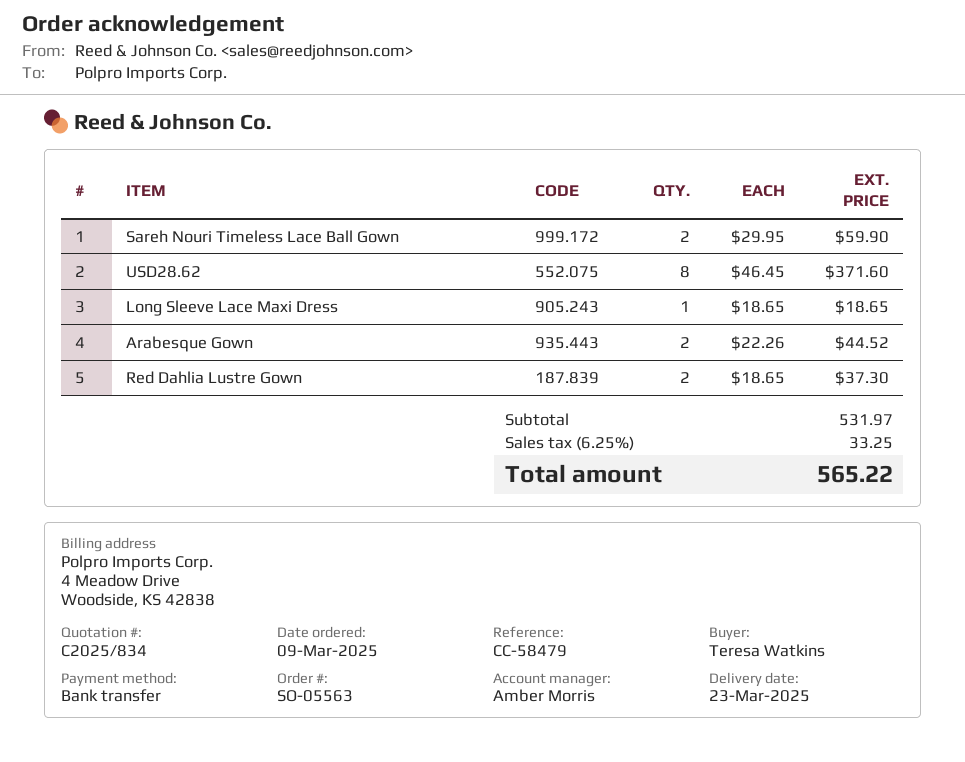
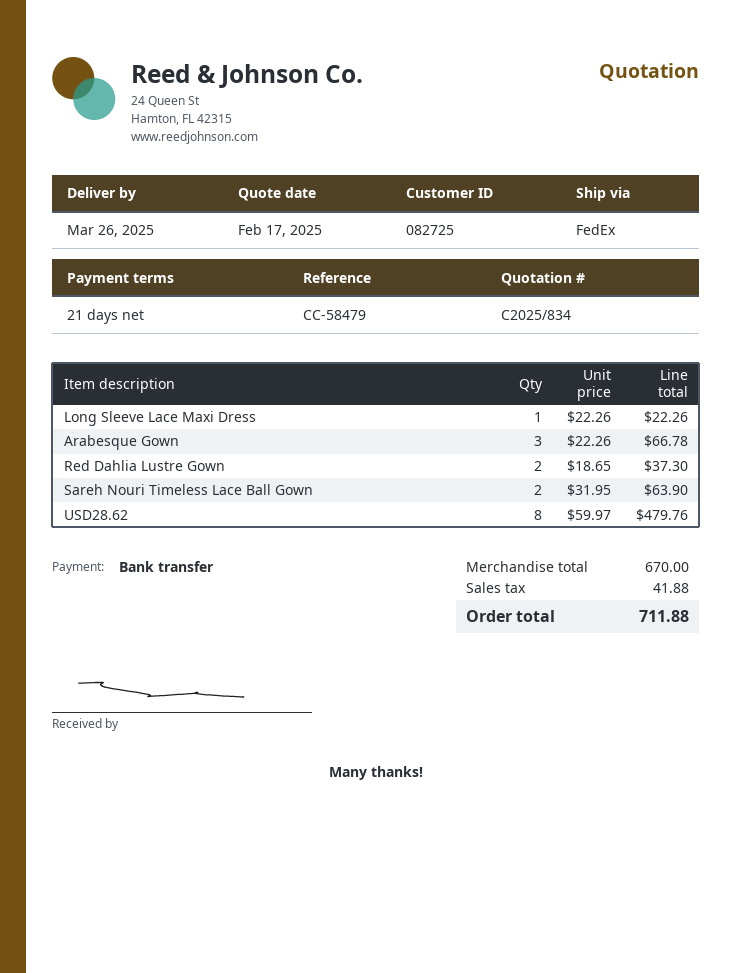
delivery date: 2025-03-23 -> 2025-03-26
Sareh Nouri Timeless Lace Ball Gown: 2 x 29.95 = 59.90 -> 2 x 31.95 = 63.90
USD28.62: 8 x 46.45 = 371.60 -> 8 x 59.97 = 479.76
Long Sleeve Lace Maxi Dress: 1 x 18.65 = 18.65 -> 1 x 22.26 = 22.26
Arabesque Gown: 2 x 22.26 = 44.52 -> 3 x 22.26 = 66.78
subtotal: 531.97 -> 670.00
tax: 33.25 -> 41.88
total: 565.22 -> 711.88

